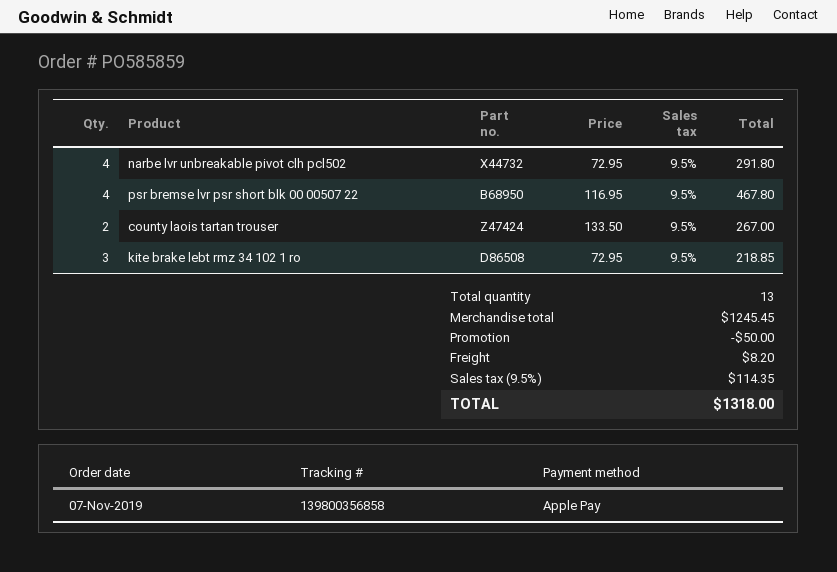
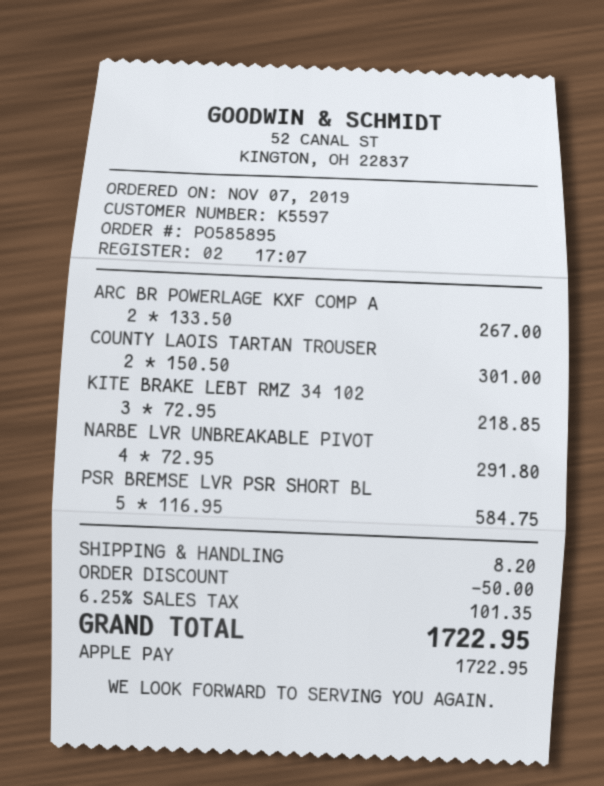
order number: PO585859 -> PO585895
psr bremse lvr psr short blk 00 00507 22: 4 x 116.95 = 467.80 -> 5 x 116.95 = 584.75
county laois tartan trouser: 2 x 133.50 = 267.00 -> 2 x 150.50 = 301.00
ARC BR POWERLAGE KXF COMP A: none -> 2 x 133.50 = 267.00
tax: 9.5% = 114.35 -> 6.25% = 101.35
total: 1318.00 -> 1722.95

